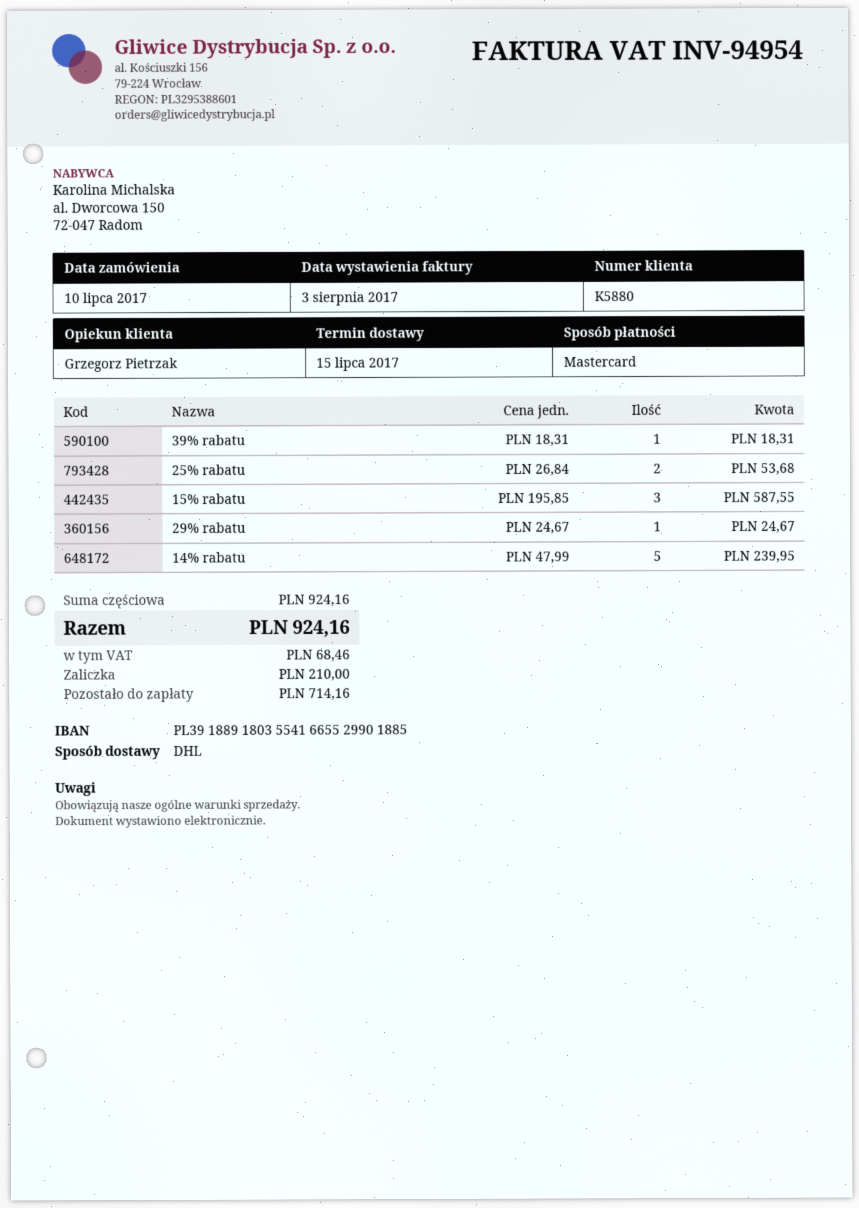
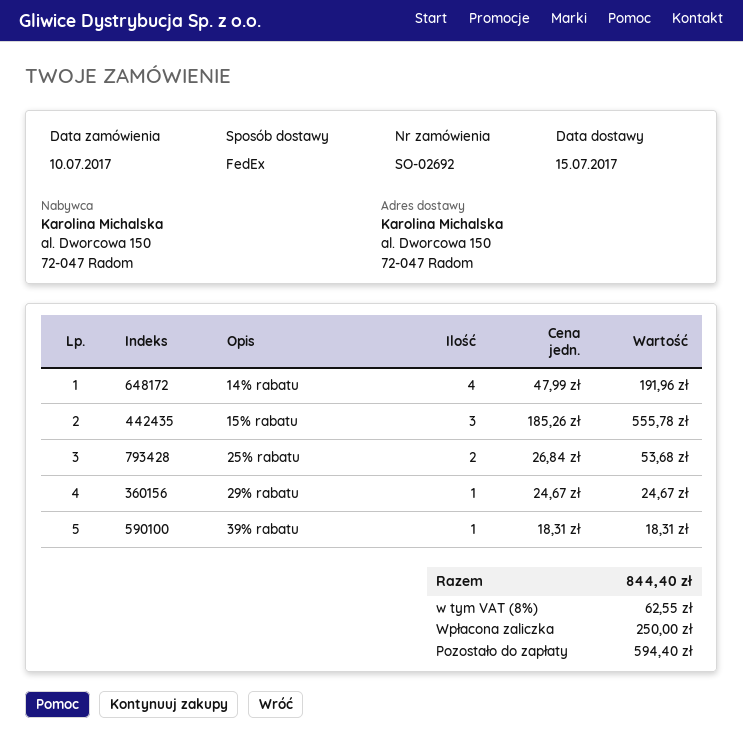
shipping method: DHL -> FedEx
15% rabatu: 3 x 195.85 = 587.55 -> 3 x 185.26 = 555.78
14% rabatu: 5 x 47.99 = 239.95 -> 4 x 47.99 = 191.96
tax: 68.46 -> 62.55
total: 924.16 -> 844.40
deposit: 210.00 -> 250.00
balance: 714.16 -> 594.40

